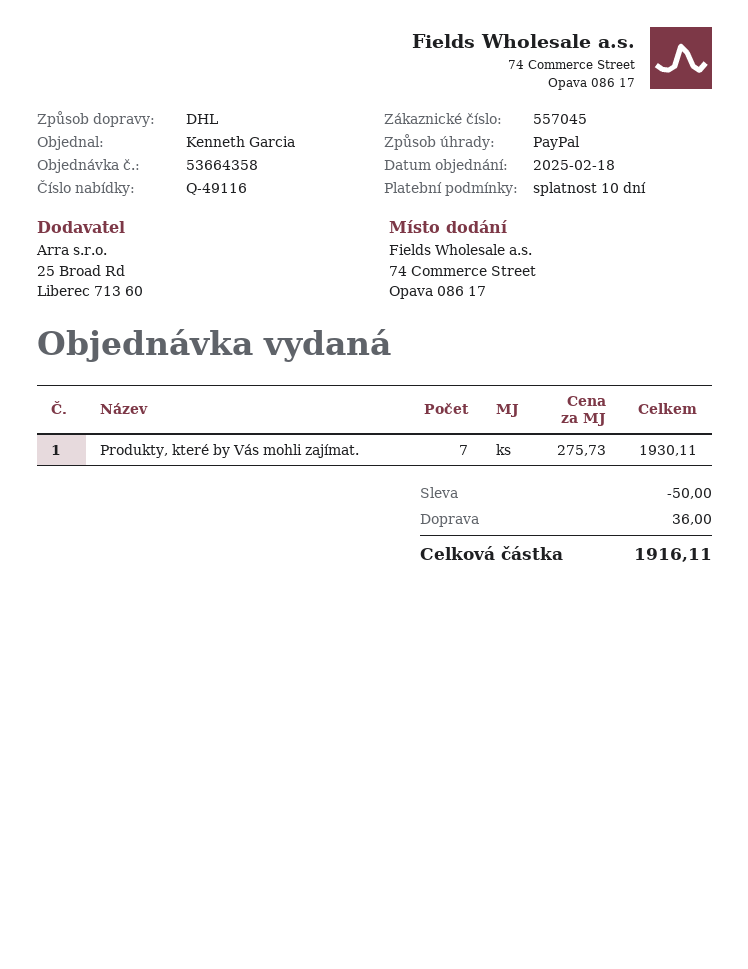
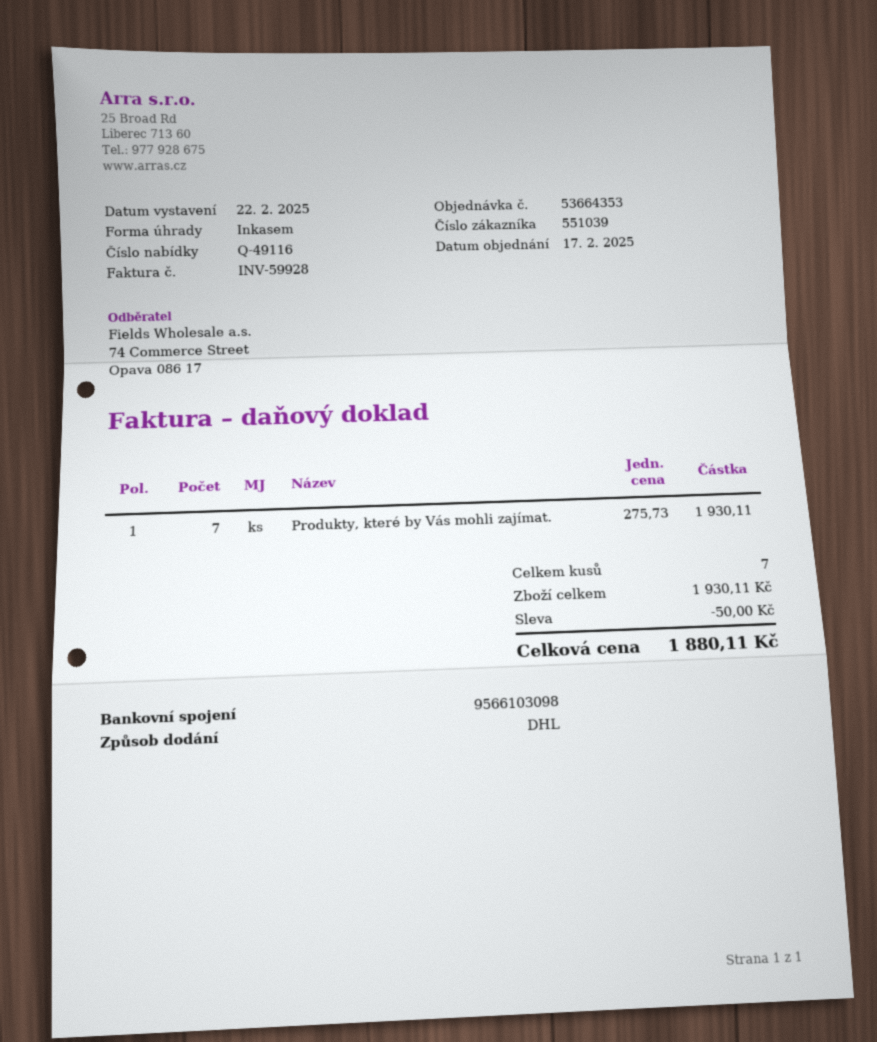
order number: 53664358 -> 53664353
order date: 2025-02-18 -> 2025-02-17
customer number: 557045 -> 551039
payment method: PayPal -> direct debit
shipping: 36.00 -> none
total: 1916.11 -> 1880.11

